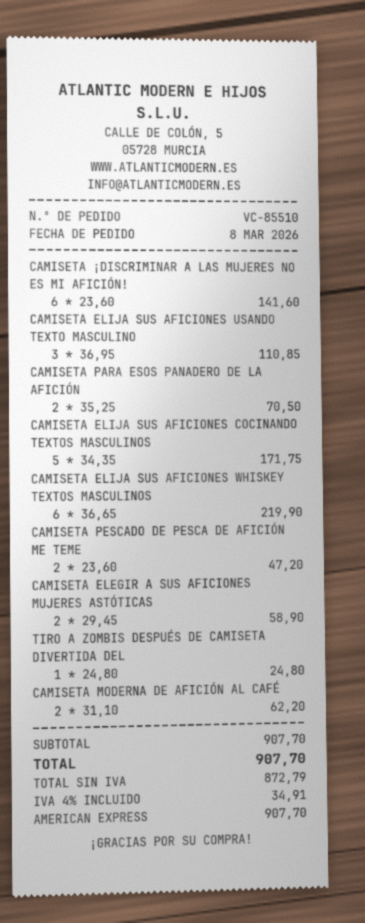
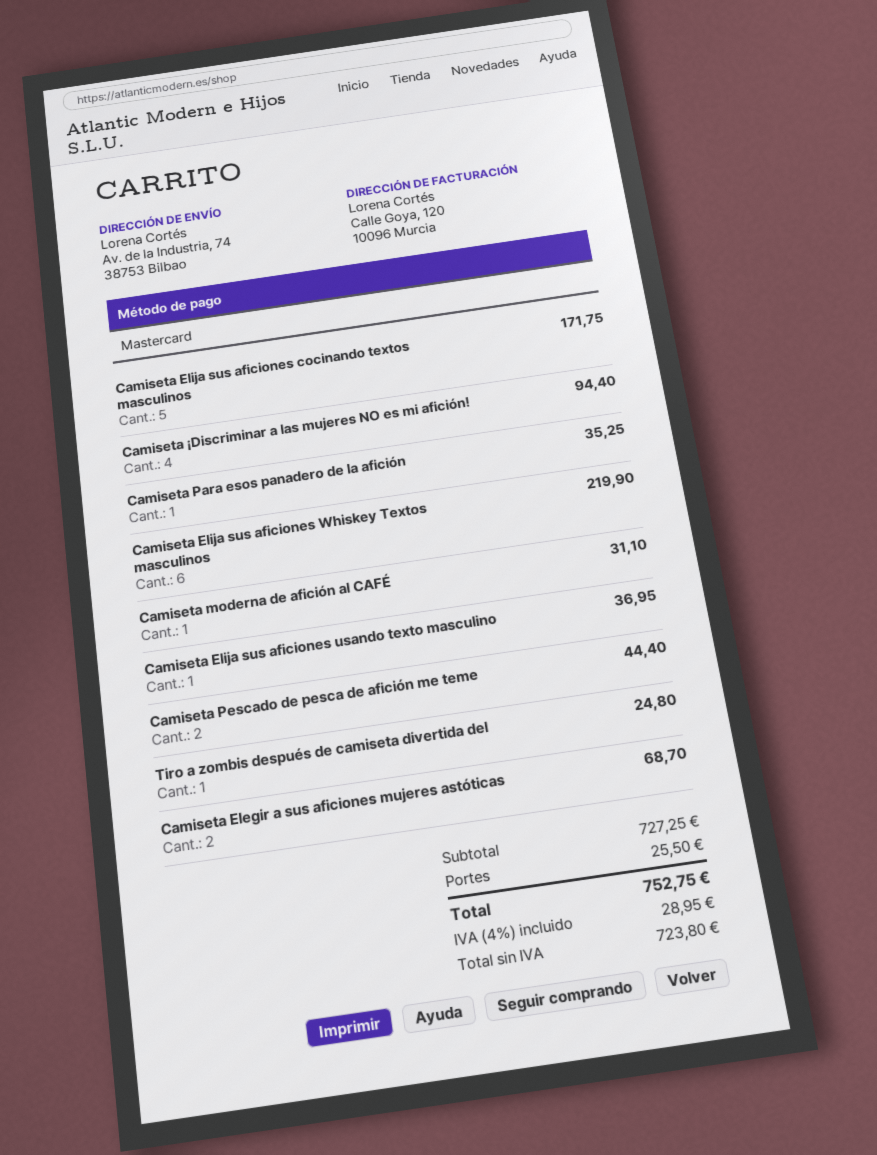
payment method: American Express -> Mastercard
CAMISETA ¡DISCRIMINAR A LAS MUJERES NO ES MI AFICIÓN!: 6 for 141.60 -> 4 for 94.40
CAMISETA ELIJA SUS AFICIONES USANDO TEXTO MASCULINO: 3 for 110.85 -> 1 for 36.95
CAMISETA PARA ESOS PANADERO DE LA AFICIÓN: 2 for 70.50 -> 1 for 35.25
CAMISETA PESCADO DE PESCA DE AFICIÓN ME TEME: 2 for 47.20 -> 2 for 44.40
CAMISETA ELEGIR A SUS AFICIONES MUJERES ASTÓTICAS: 2 for 58.90 -> 2 for 68.70
CAMISETA MODERNA DE AFICIÓN AL CAFÉ: 2 for 62.20 -> 1 for 31.10
subtotal: 907.70 -> 727.25
shipping: none -> 25.50
net: 872.79 -> 723.80
tax: 4% = 34.91 -> 4% = 28.95
total: 907.70 -> 752.75

